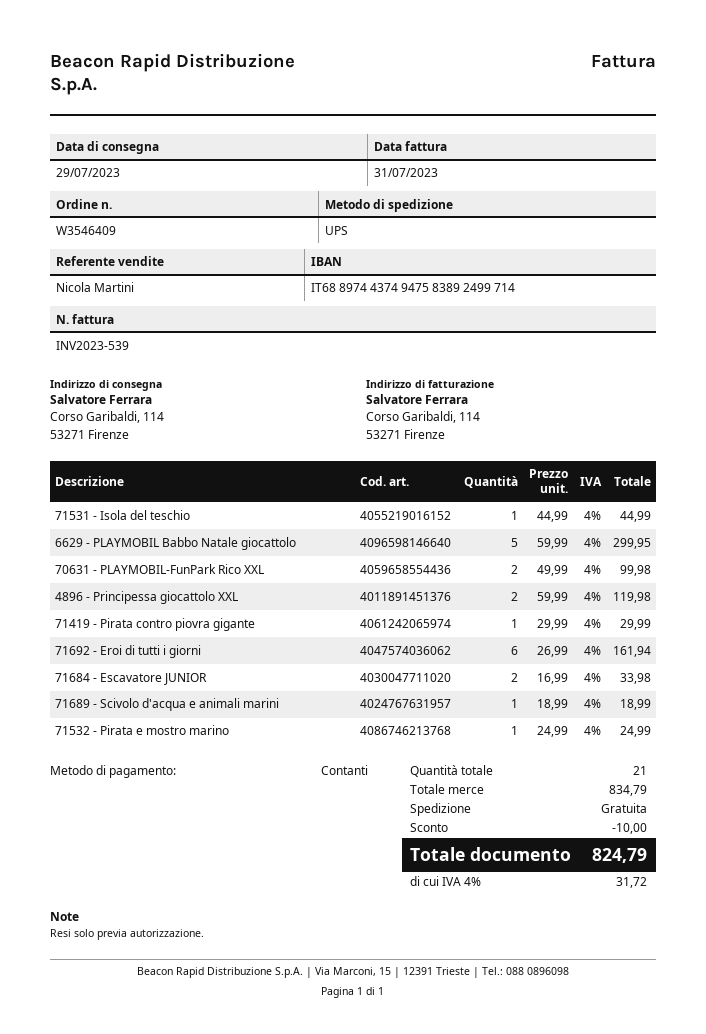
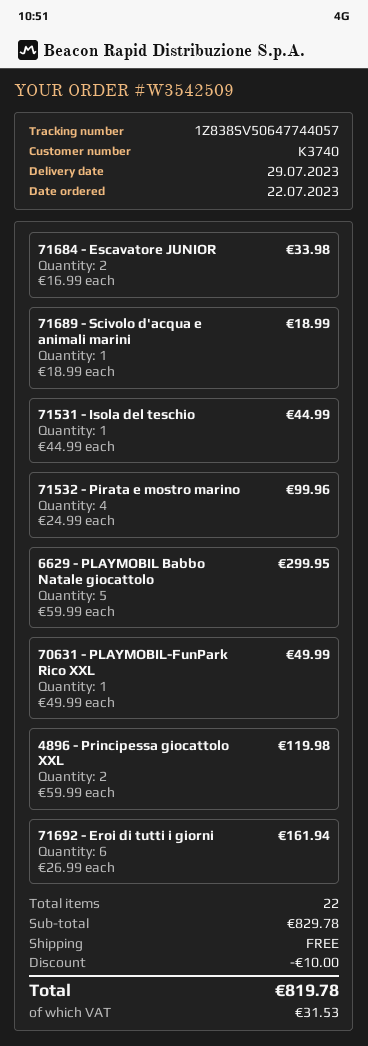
order number: W3546409 -> W3542509
70631 - PLAYMOBIL-FunPark Rico XXL: 2 x 49.99 = 99.98 -> 1 x 49.99 = 49.99
71419 - Pirata contro piovra gigante: 1 x 29.99 = 29.99 -> none
71532 - Pirata e mostro marino: 1 x 24.99 = 24.99 -> 4 x 24.99 = 99.96
total quantity: 21 -> 22
subtotal: 834.79 -> 829.78
tax: 31.72 -> 31.53
total: 824.79 -> 819.78

